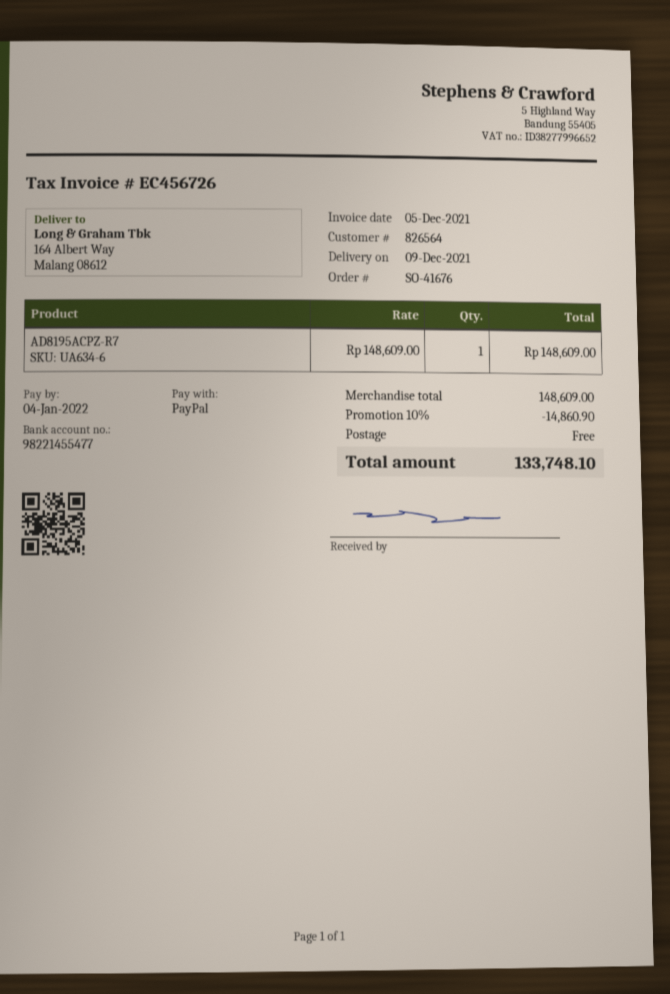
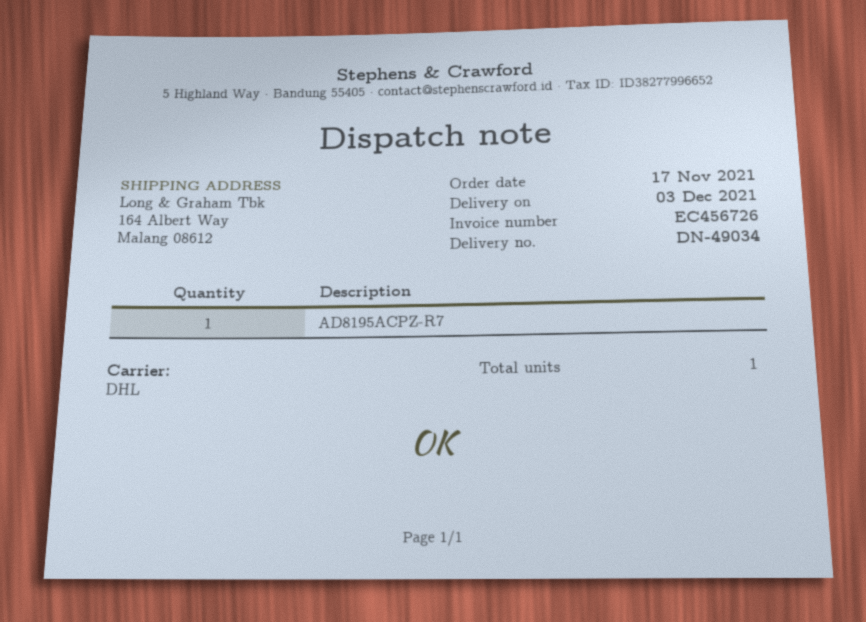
delivery date: 2021-12-09 -> 2021-12-03

